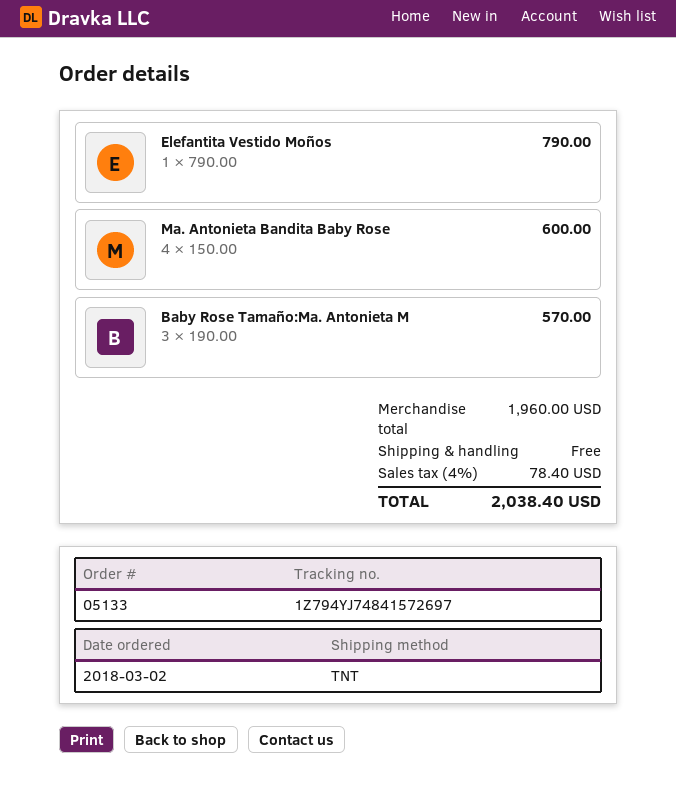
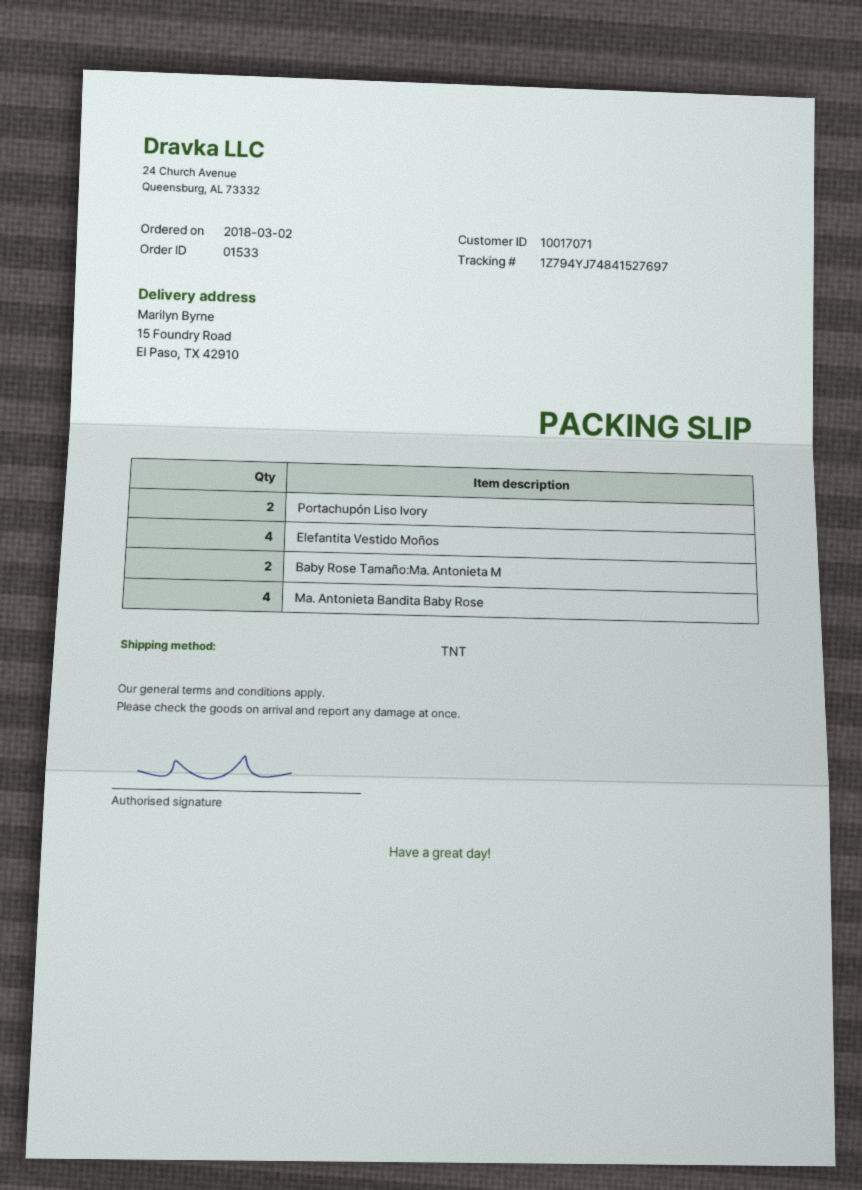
order number: 05133 -> 01533
tracking number: 1Z794YJ74841572697 -> 1Z794YJ74841527697
Elefantita Vestido Moños: 1 -> 4
Baby Rose Tamaño:Ma. Antonieta M: 3 -> 2
Portachupón Liso Ivory: none -> 2

